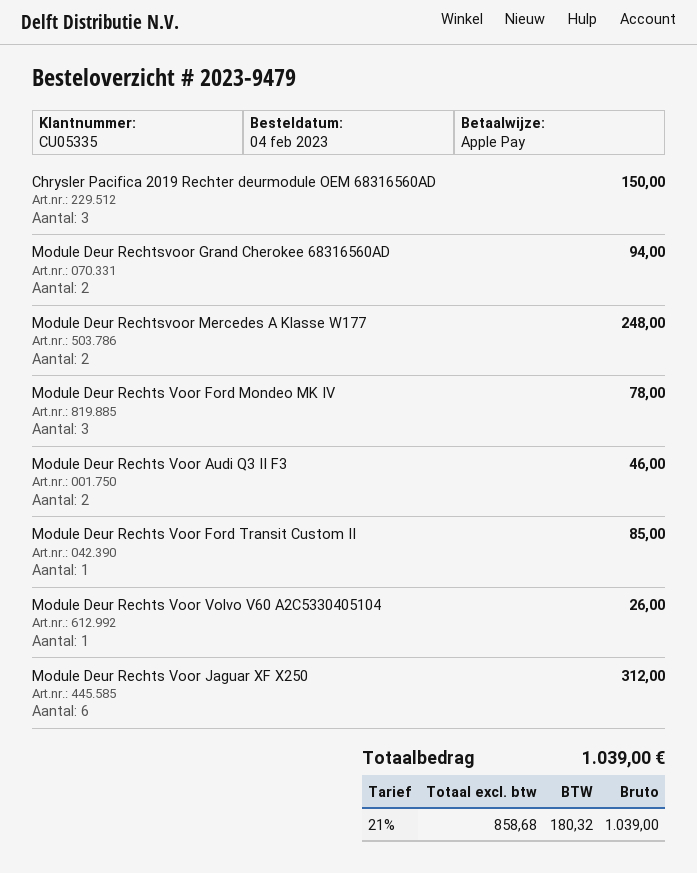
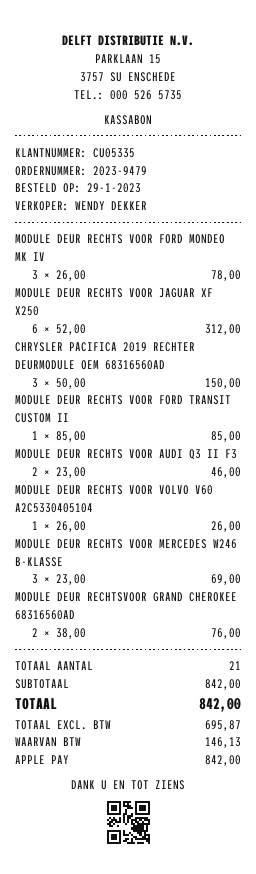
order date: 2023-02-04 -> 2023-01-29
Module Deur Rechtsvoor Grand Cherokee 68316560AD: 2 for 94.00 -> 2 for 76.00
Module Deur Rechtsvoor Mercedes A Klasse W177: 2 for 248.00 -> none
MODULE DEUR RECHTS VOOR MERCEDES W246 B-KLASSE: none -> 3 for 69.00
net: 858.68 -> 695.87
tax: 180.32 -> 146.13
total: 1039.00 -> 842.00

